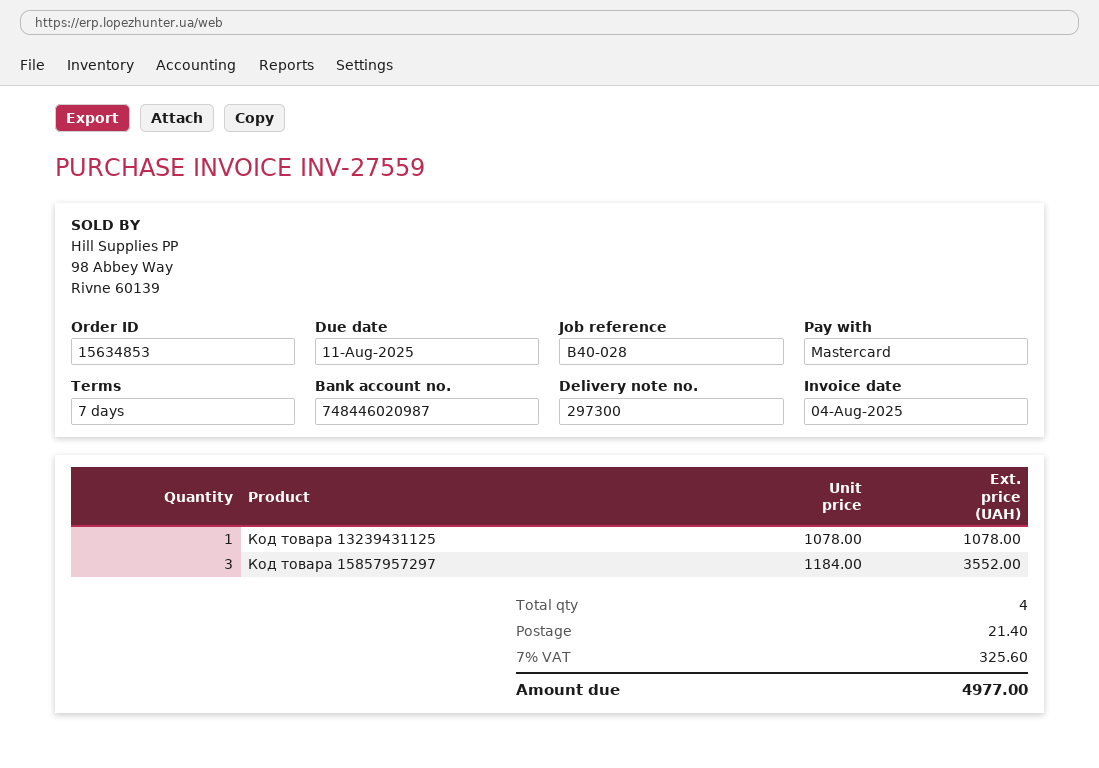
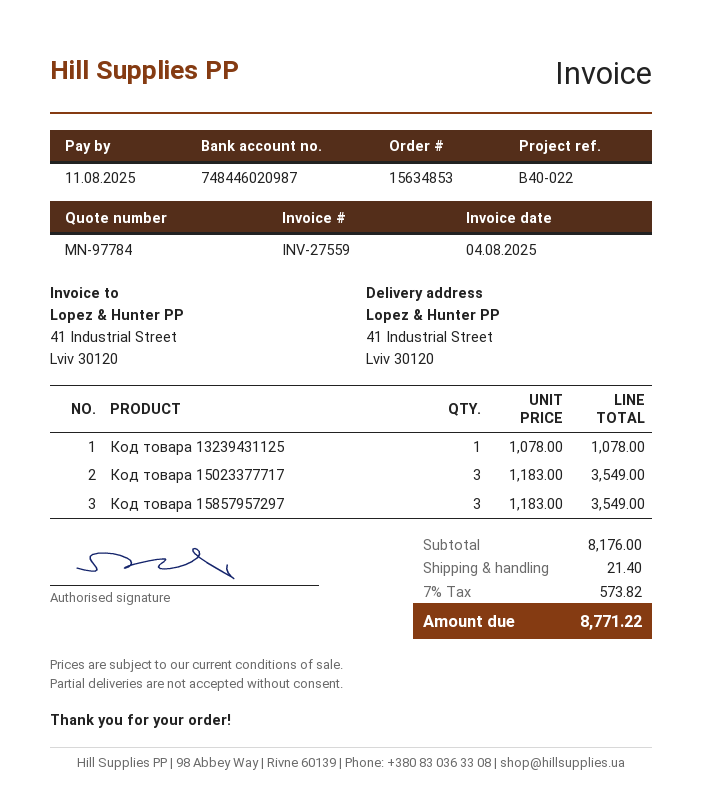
reference: B40-028 -> B40-022
Код товара 15857957297: 3 x 1184.00 = 3552.00 -> 3 x 1183.00 = 3549.00
Код товара 15023377717: none -> 3 x 1183.00 = 3549.00
tax: 7% = 325.60 -> 7% = 573.82
total: 4977.00 -> 8771.22

